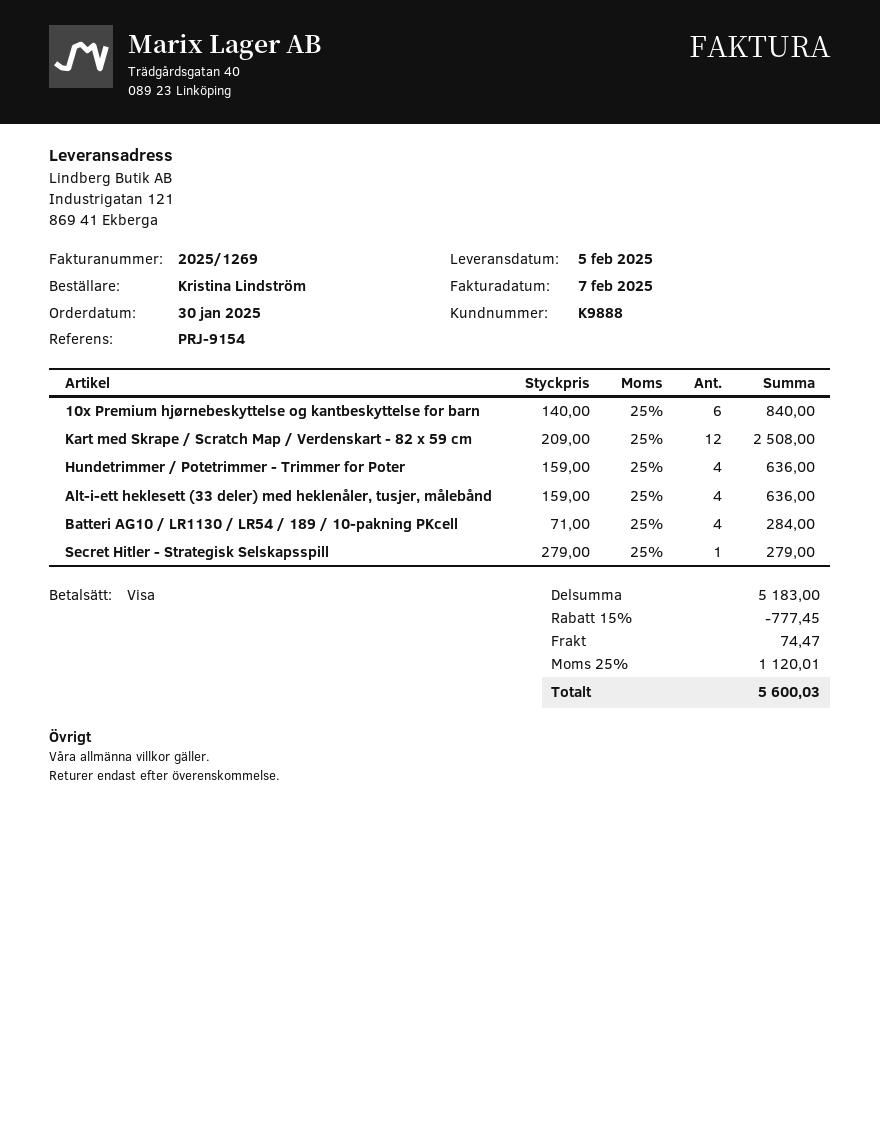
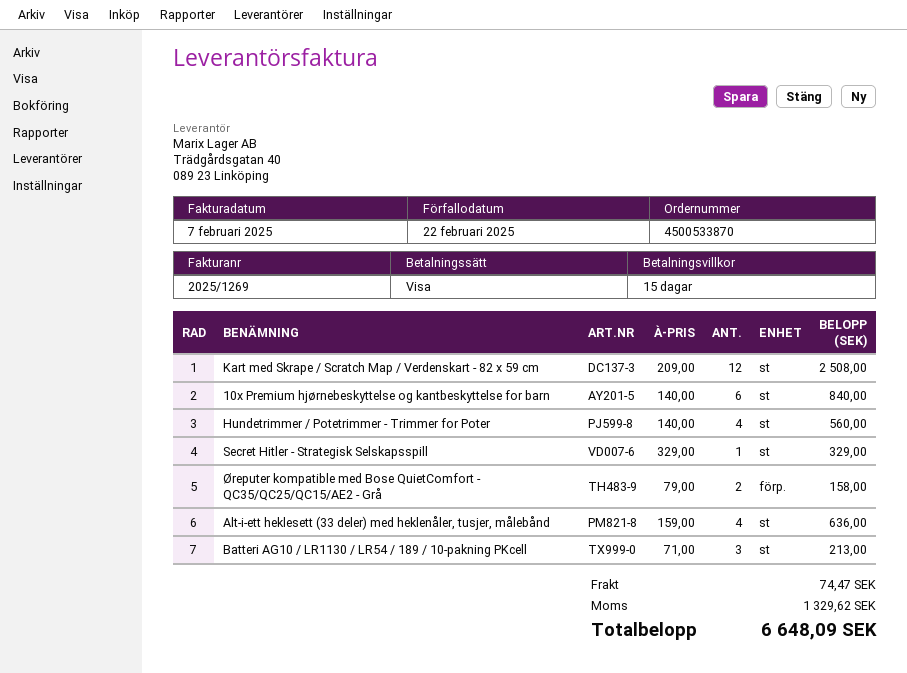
Hundetrimmer / Potetrimmer - Trimmer for Poter: 4 x 159.00 = 636.00 -> 4 x 140.00 = 560.00
Batteri AG10 / LR1130 / LR54 / 189 / 10-pakning PKcell: 4 x 71.00 = 284.00 -> 3 x 71.00 = 213.00
Secret Hitler - Strategisk Selskapsspill: 1 x 279.00 = 279.00 -> 1 x 329.00 = 329.00
Øreputer kompatible med Bose QuietComfort - QC35/QC25/QC15/AE2 - Grå: none -> 2 x 79.00 = 158.00
discount: 15% = 777.45 -> none
tax: 1120.01 -> 1329.62
total: 5600.03 -> 6648.09

